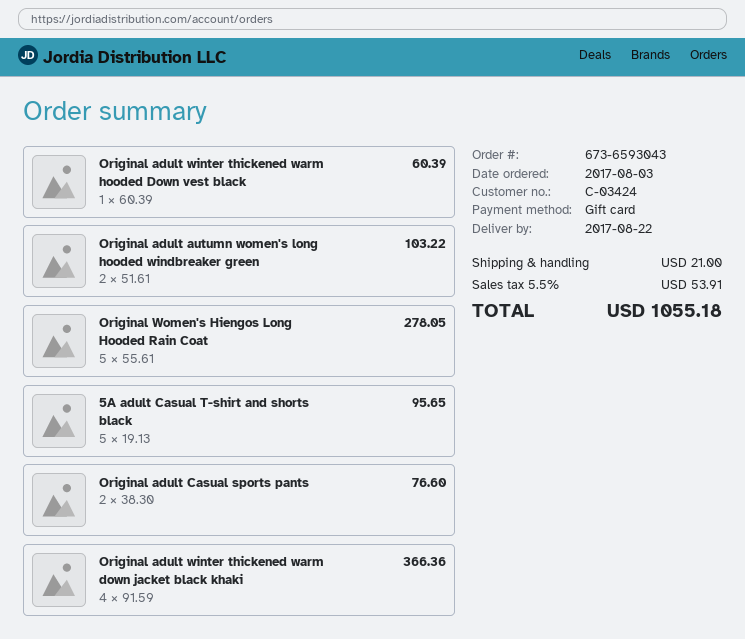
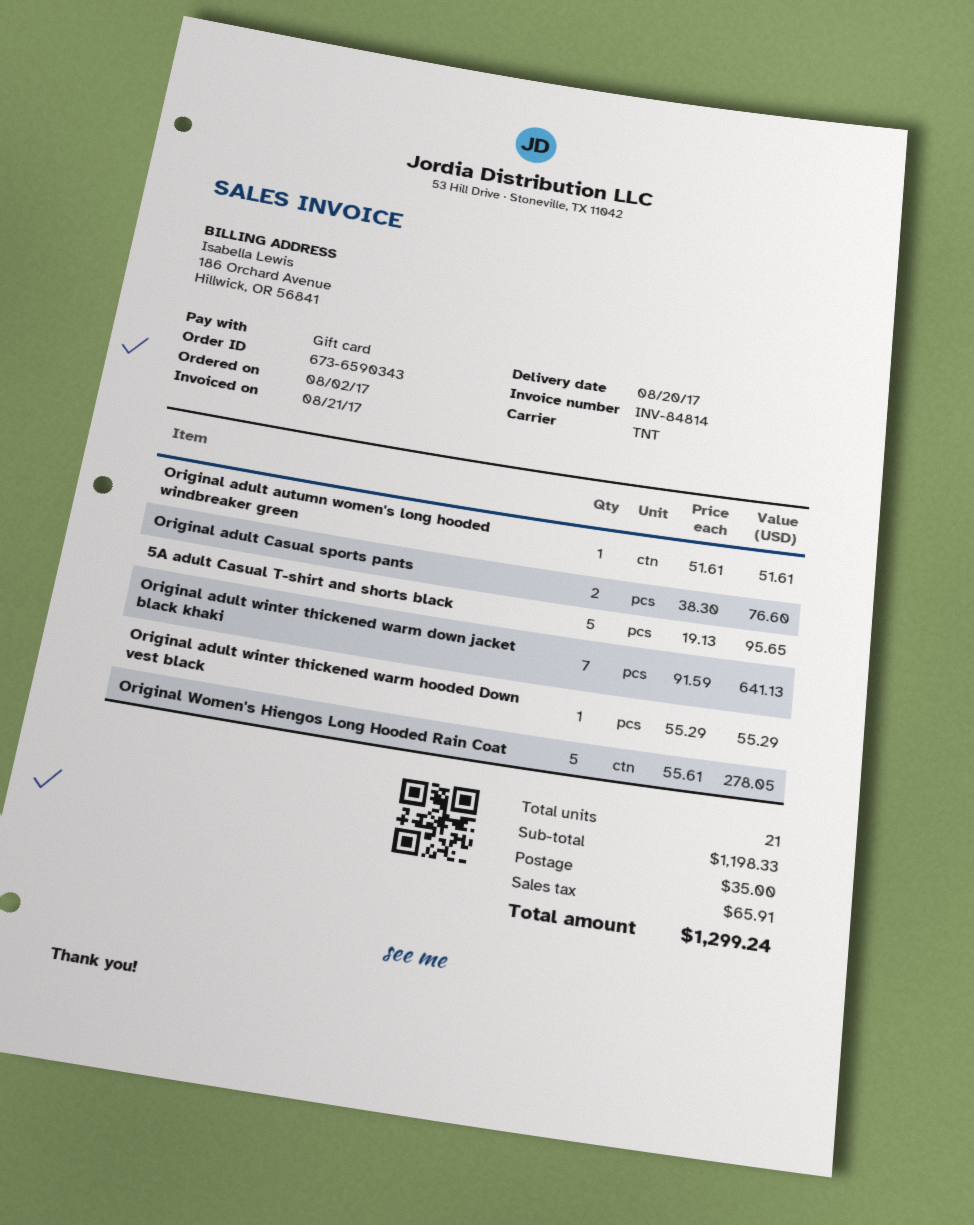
order number: 673-6593043 -> 673-6590343
order date: 2017-08-03 -> 2017-08-02
delivery date: 2017-08-22 -> 2017-08-20
Original adult winter thickened warm hooded Down vest black: 1 x 60.39 = 60.39 -> 1 x 55.29 = 55.29
Original adult autumn women's long hooded windbreaker green: 2 x 51.61 = 103.22 -> 1 x 51.61 = 51.61
Original adult winter thickened warm down jacket black khaki: 4 x 91.59 = 366.36 -> 7 x 91.59 = 641.13
shipping: 21.00 -> 35.00
tax: 53.91 -> 65.91
total: 1055.18 -> 1299.24

